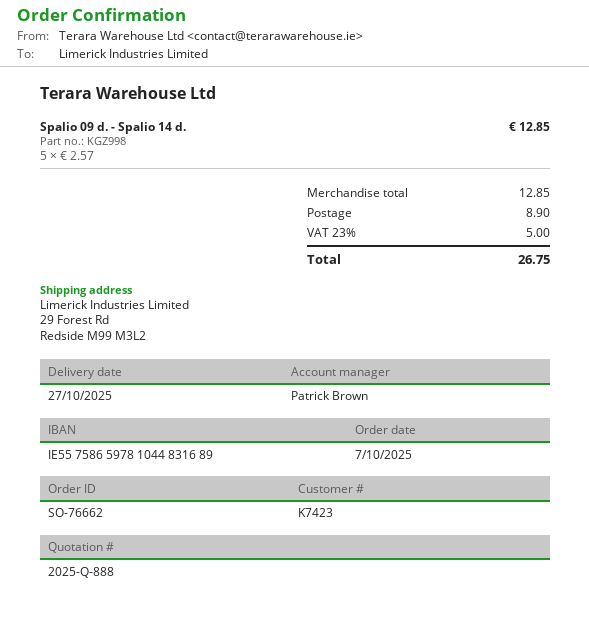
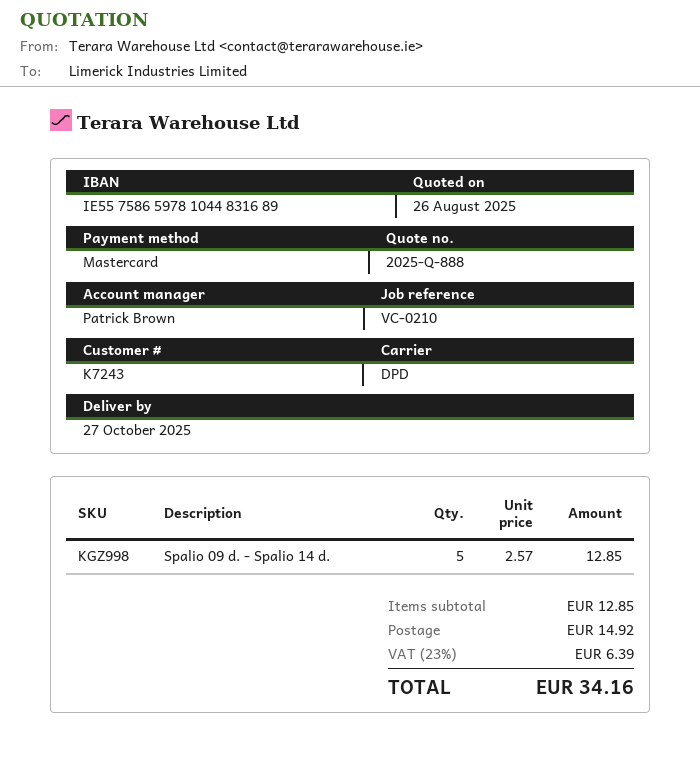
customer number: K7423 -> K7243
shipping: 8.90 -> 14.92
tax: 23% = 5.00 -> 23% = 6.39
total: 26.75 -> 34.16

